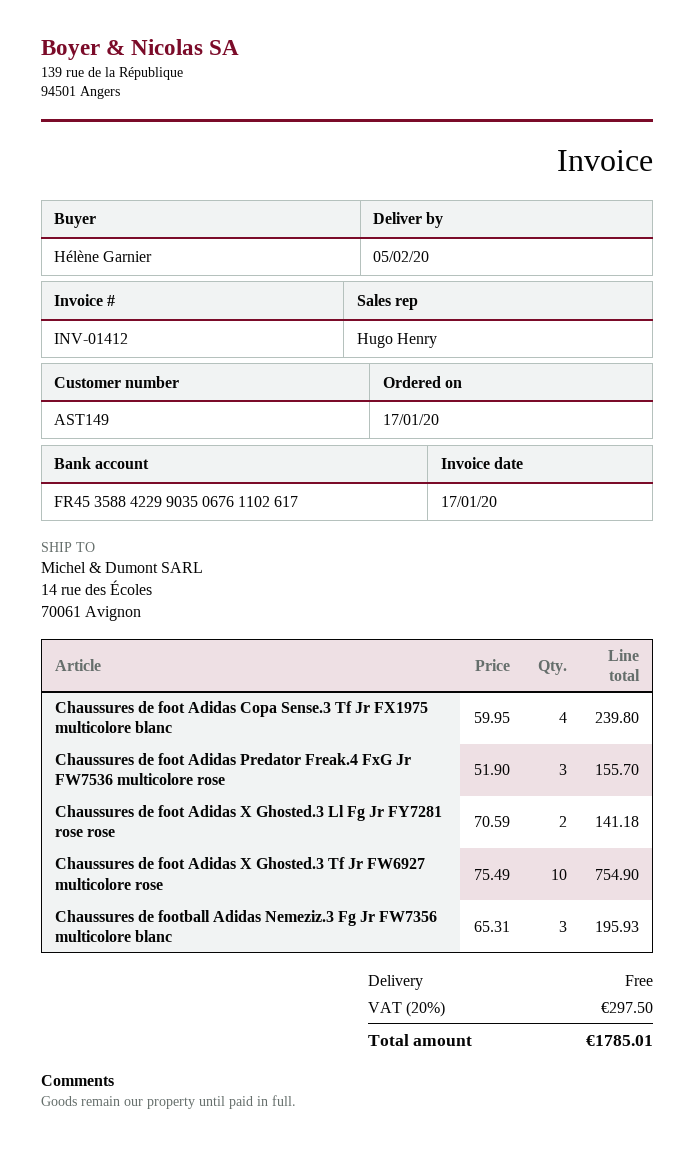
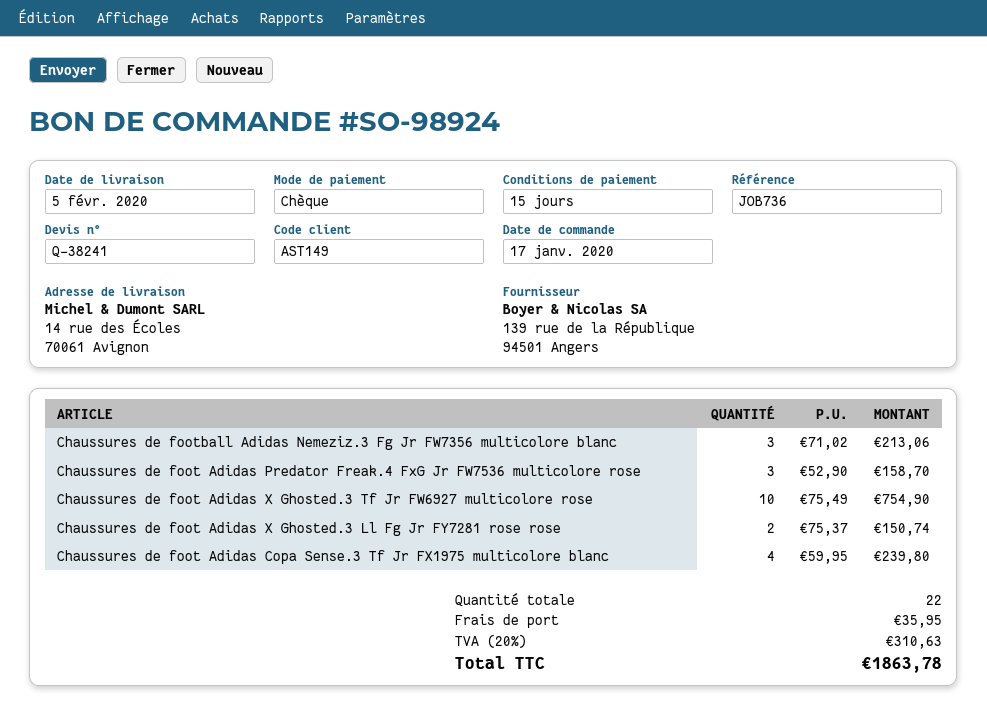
Chaussures de foot Adidas Predator Freak.4 FxG Jr FW7536 multicolore rose: 3 x 51.90 = 155.70 -> 3 x 52.90 = 158.70
Chaussures de foot Adidas X Ghosted.3 Ll Fg Jr FY7281 rose rose: 2 x 70.59 = 141.18 -> 2 x 75.37 = 150.74
Chaussures de football Adidas Nemeziz.3 Fg Jr FW7356 multicolore blanc: 3 x 65.31 = 195.93 -> 3 x 71.02 = 213.06
shipping: 0.00 -> 35.95
tax: 20% = 297.50 -> 20% = 310.63
total: 1785.01 -> 1863.78

